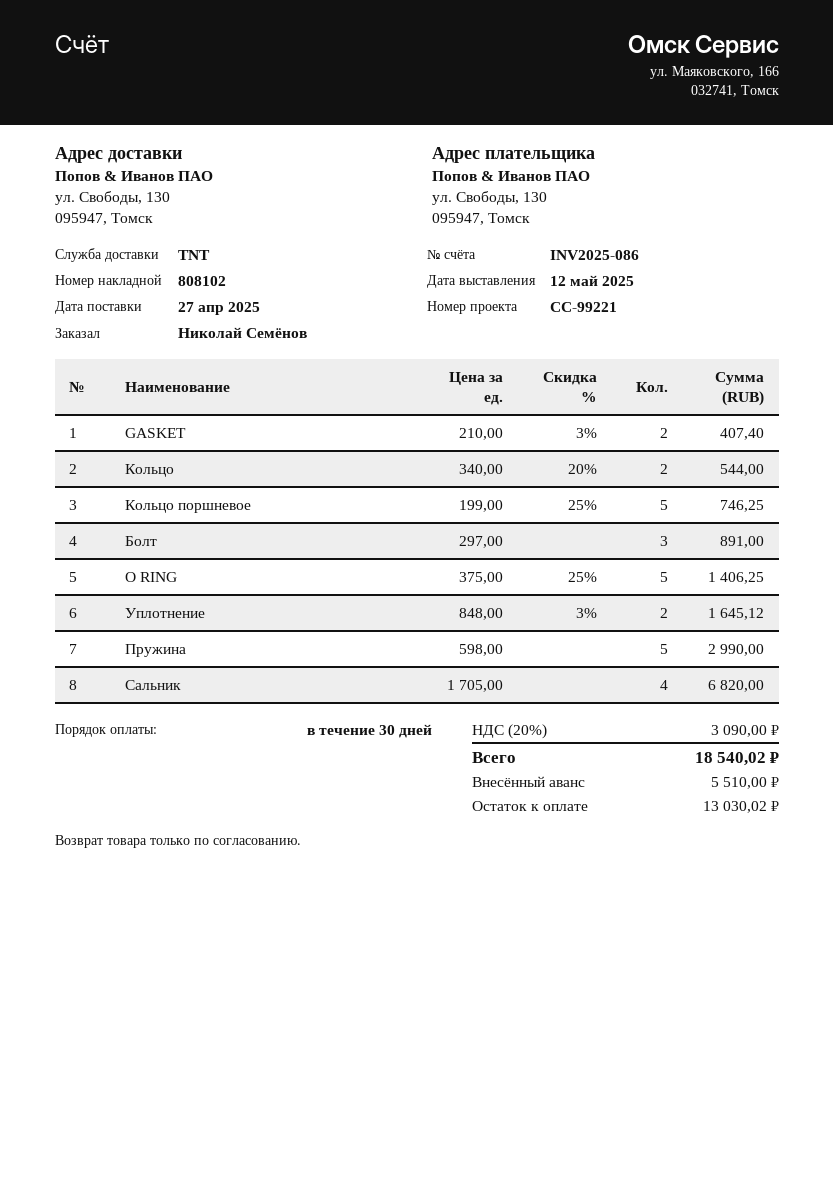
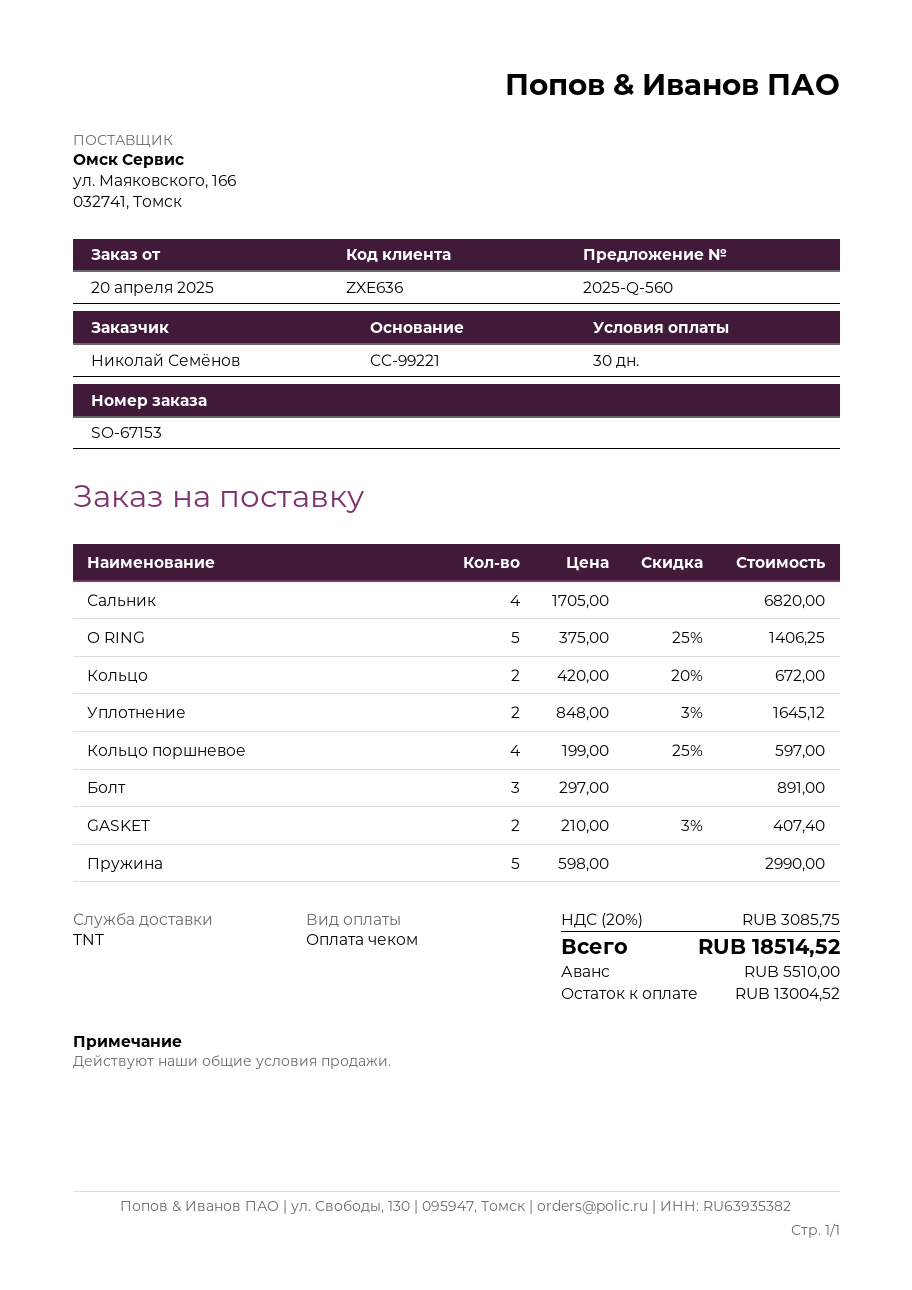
Кольцо: 2 x 340.00 - 20% = 544.00 -> 2 x 420.00 - 20% = 672.00
Кольцо поршневое: 5 x 199.00 - 25% = 746.25 -> 4 x 199.00 - 25% = 597.00
tax: 20% = 3090.00 -> 20% = 3085.75
total: 18540.02 -> 18514.52
balance: 13030.02 -> 13004.52

